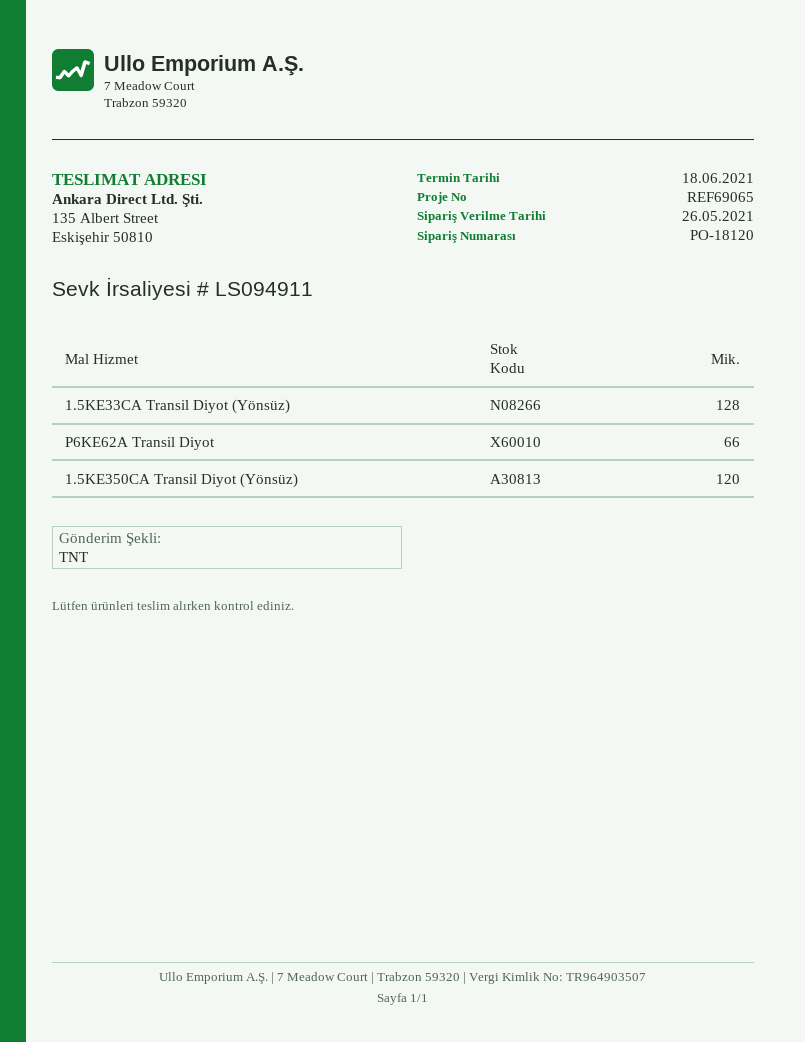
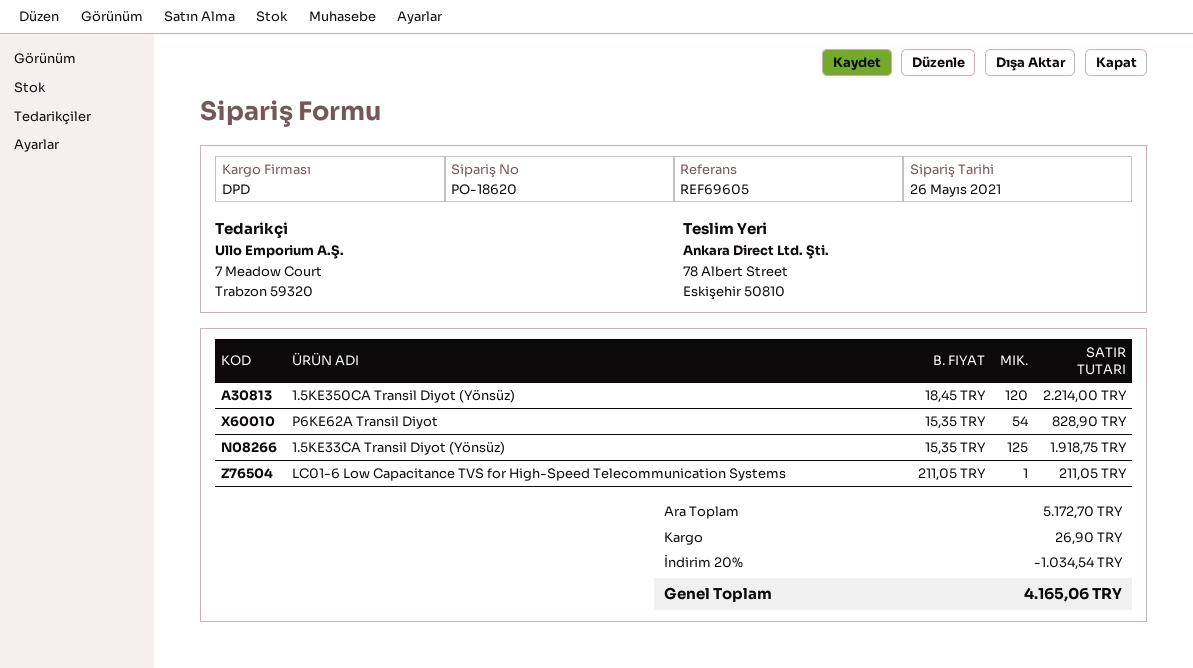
order number: PO-18120 -> PO-18620
reference: REF69065 -> REF69605
shipping method: TNT -> DPD
ship to: 135 Albert Street, Eskişehir 50810 -> 78 Albert Street, Eskişehir 50810
1.5KE33CA Transil Diyot (Yönsüz): 128 -> 125
P6KE62A Transil Diyot: 66 -> 54
LC01-6 Low Capacitance TVS for High-Speed Telecommunication Systems: none -> 1

